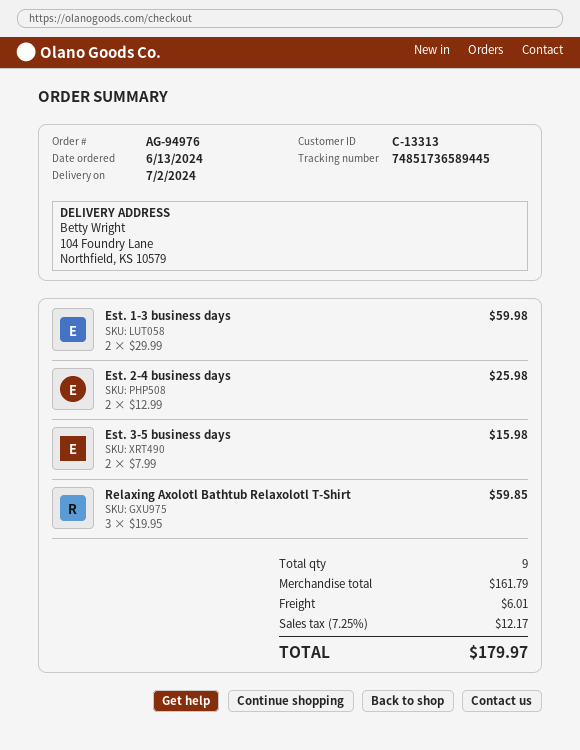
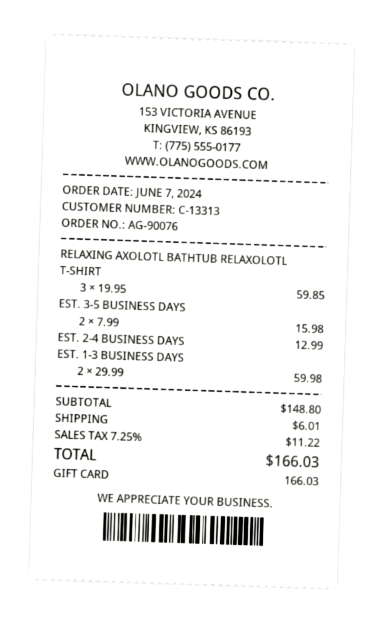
order number: AG-94976 -> AG-90076
order date: 2024-06-13 -> 2024-06-07
Est. 2-4 business days: 2 x 12.99 = 25.98 -> 1 x 12.99 = 12.99
subtotal: 161.79 -> 148.80
tax: 7.25% = 12.17 -> 7.25% = 11.22
total: 179.97 -> 166.03

